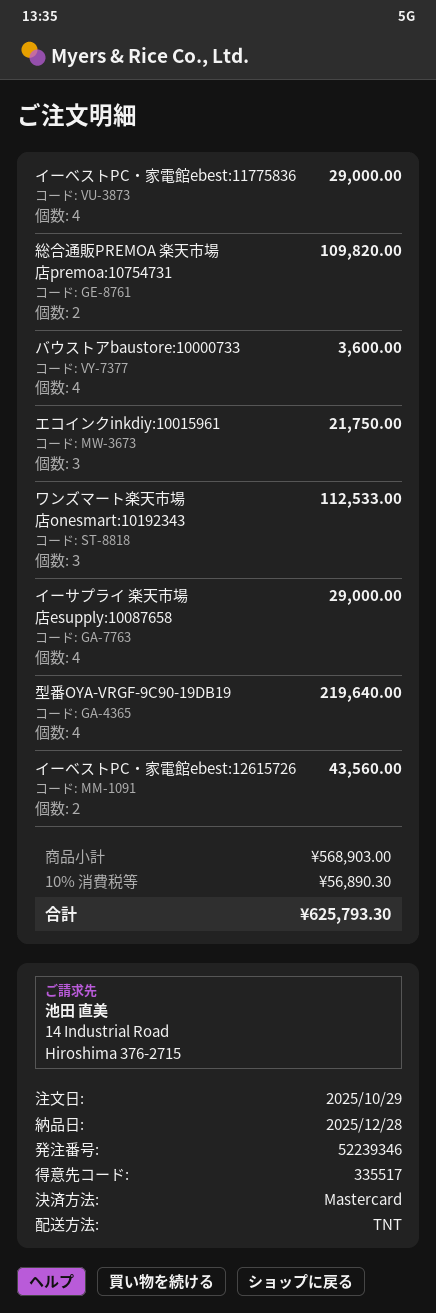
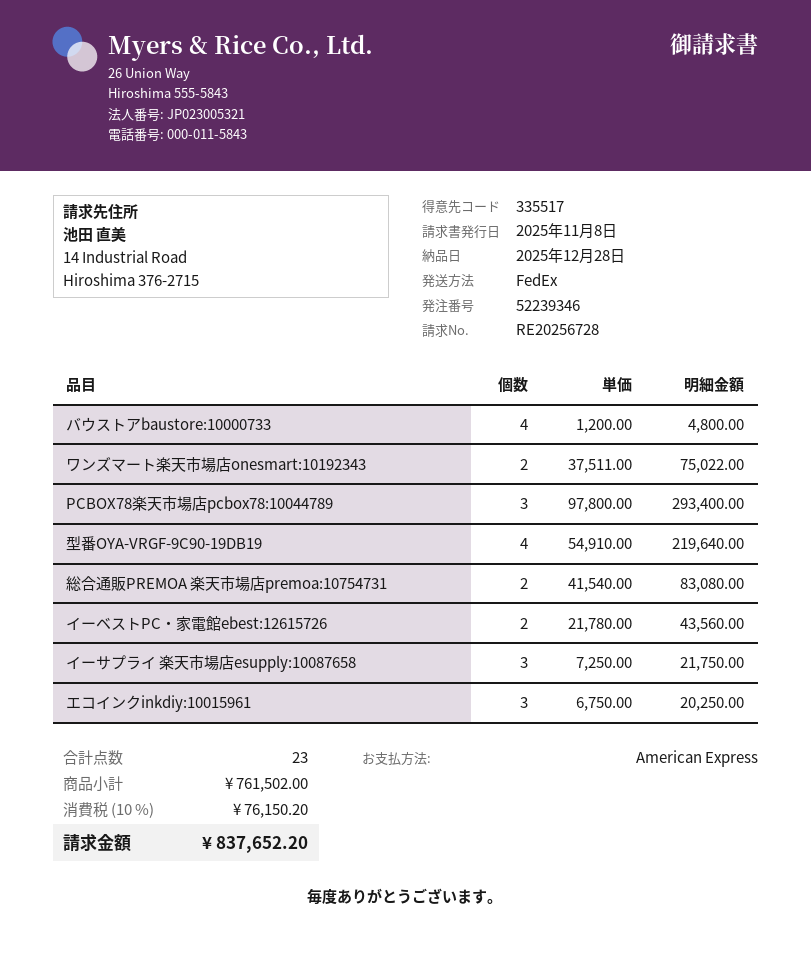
payment method: Mastercard -> American Express
shipping method: TNT -> FedEx
イーベストPC・家電館ebest:11775836: 4 for 29000.00 -> none
総合通販PREMOA 楽天市場店premoa:10754731: 2 for 109820.00 -> 2 for 83080.00
バウストアbaustore:10000733: 4 for 3600.00 -> 4 for 4800.00
エコインクinkdiy:10015961: 3 for 21750.00 -> 3 for 20250.00
ワンズマート楽天市場店onesmart:10192343: 3 for 112533.00 -> 2 for 75022.00
イーサプライ 楽天市場店esupply:10087658: 4 for 29000.00 -> 3 for 21750.00
PCBOX78楽天市場店pcbox78:10044789: none -> 3 for 293400.00
subtotal: 568903.00 -> 761502.00
tax: 10% = 56890.30 -> 10% = 76150.20
total: 625793.30 -> 837652.20

